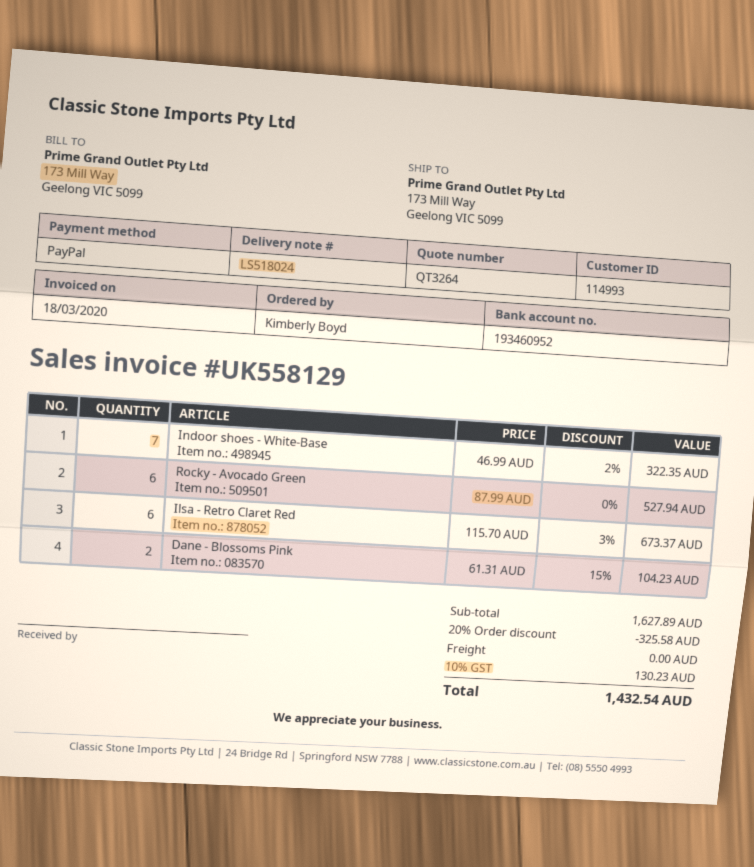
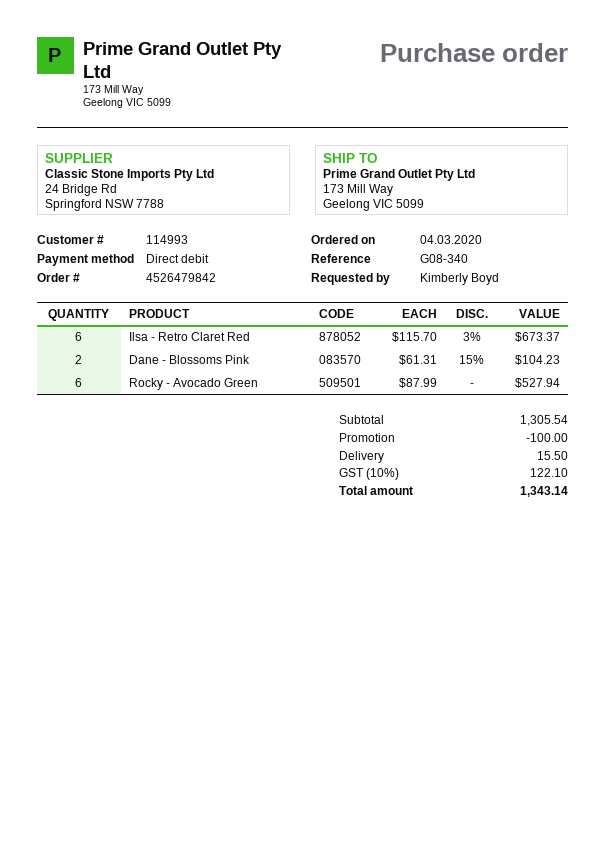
payment method: PayPal -> direct debit
Indoor shoes - White-Base: 7 x 46.99 - 2% = 322.35 -> none
subtotal: 1627.89 -> 1305.54
discount: 325.58 -> 100.00
shipping: 0.00 -> 15.50
tax: 10% = 130.23 -> 10% = 122.10
total: 1432.54 -> 1343.14

